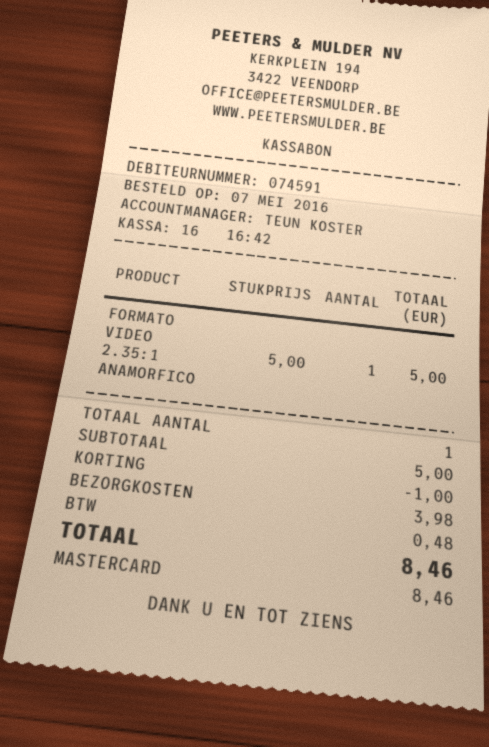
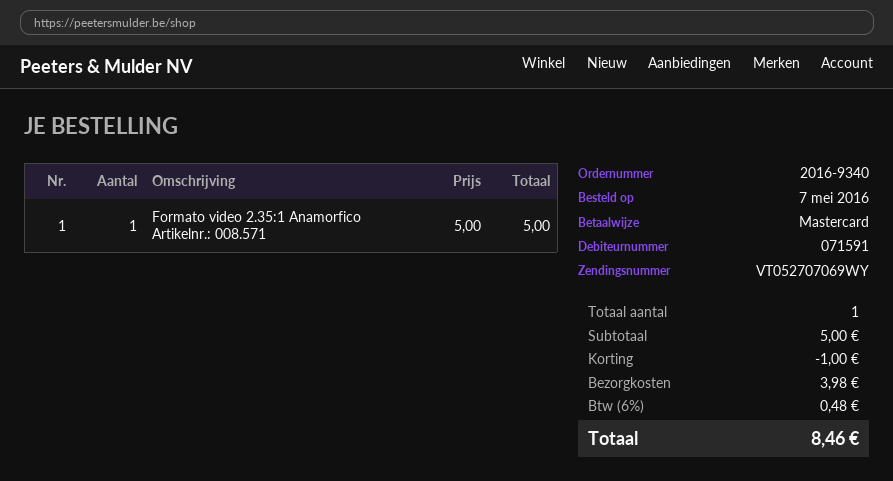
customer number: 074591 -> 071591

